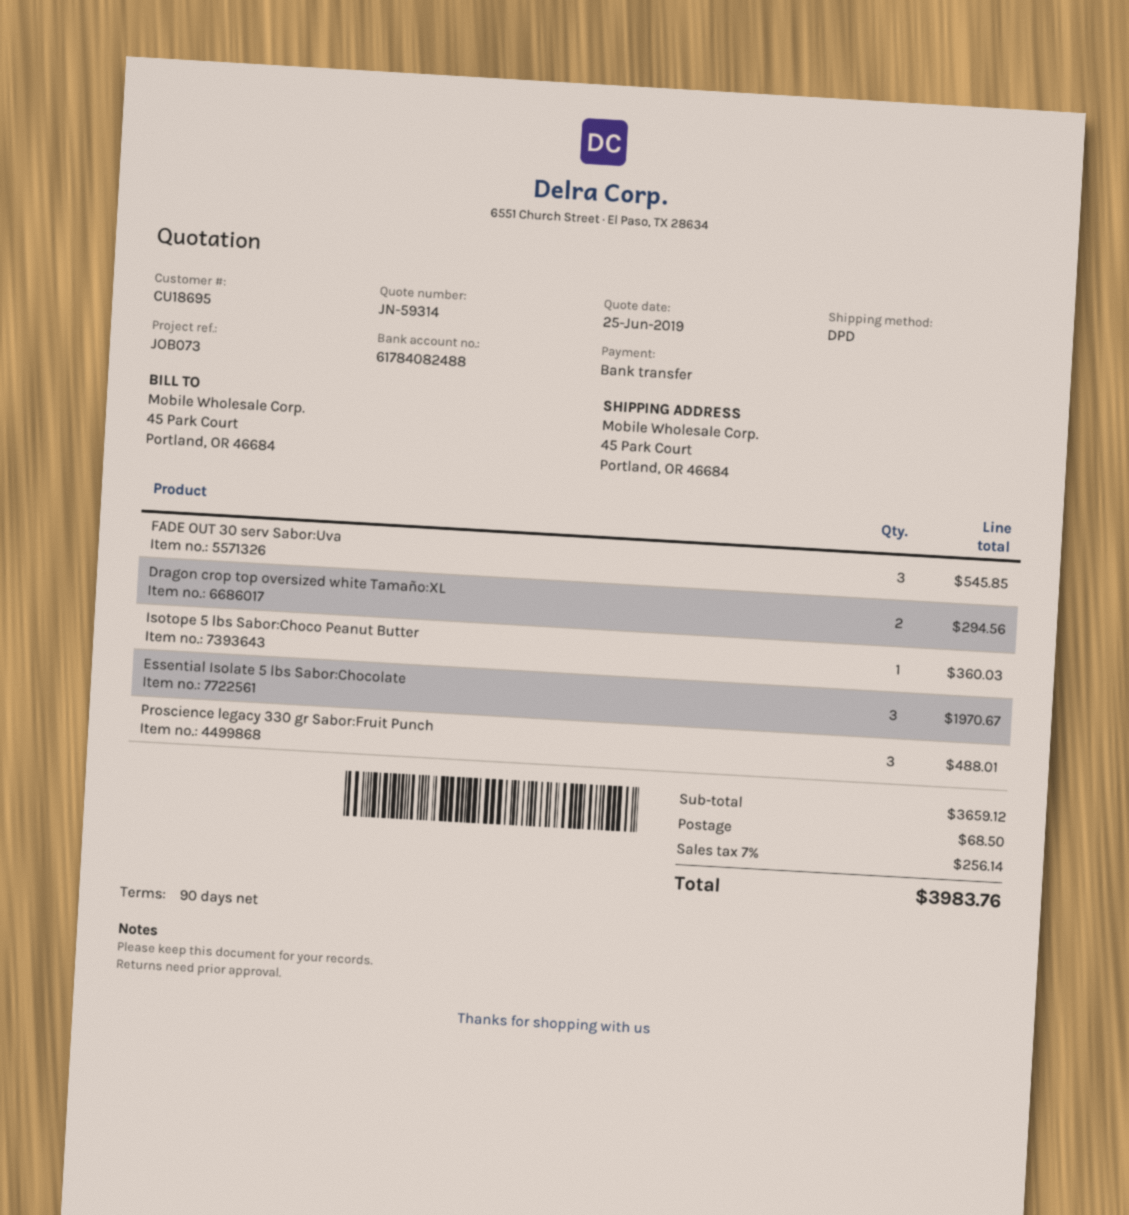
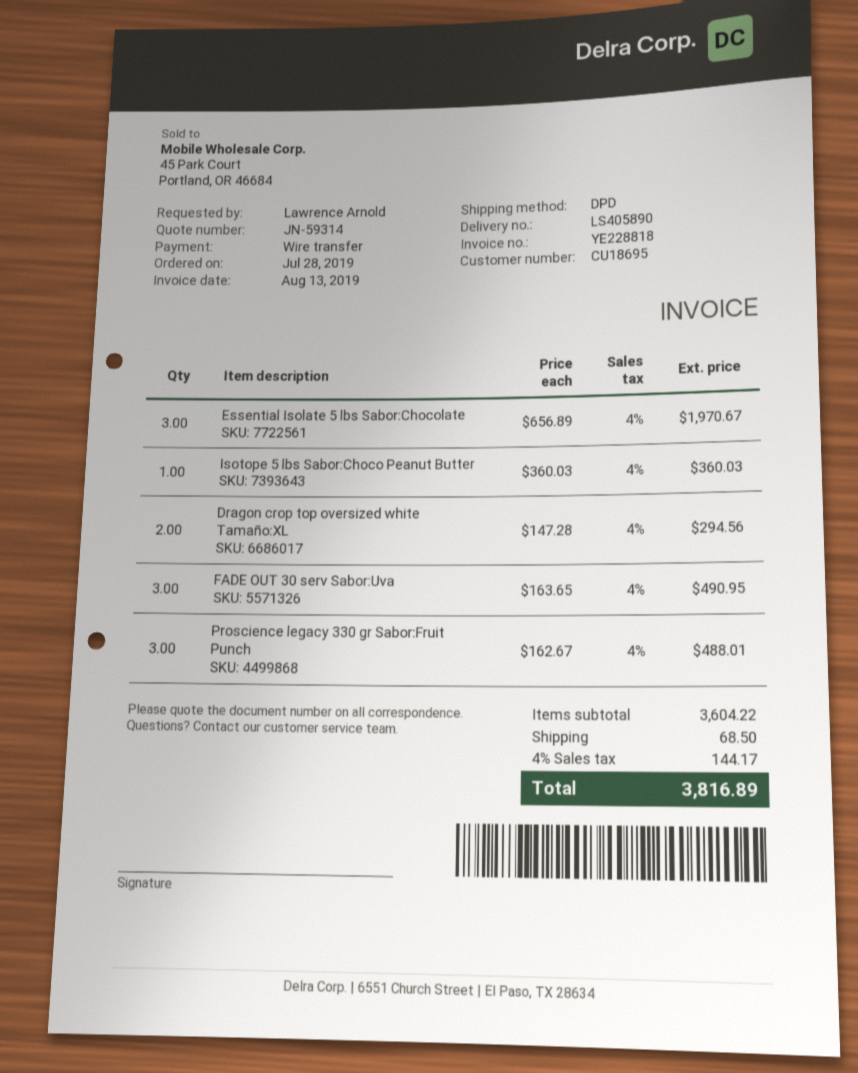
FADE OUT 30 serv Sabor:Uva: 3 for 545.85 -> 3 for 490.95
subtotal: 3659.12 -> 3604.22
tax: 7% = 256.14 -> 4% = 144.17
total: 3983.76 -> 3816.89

